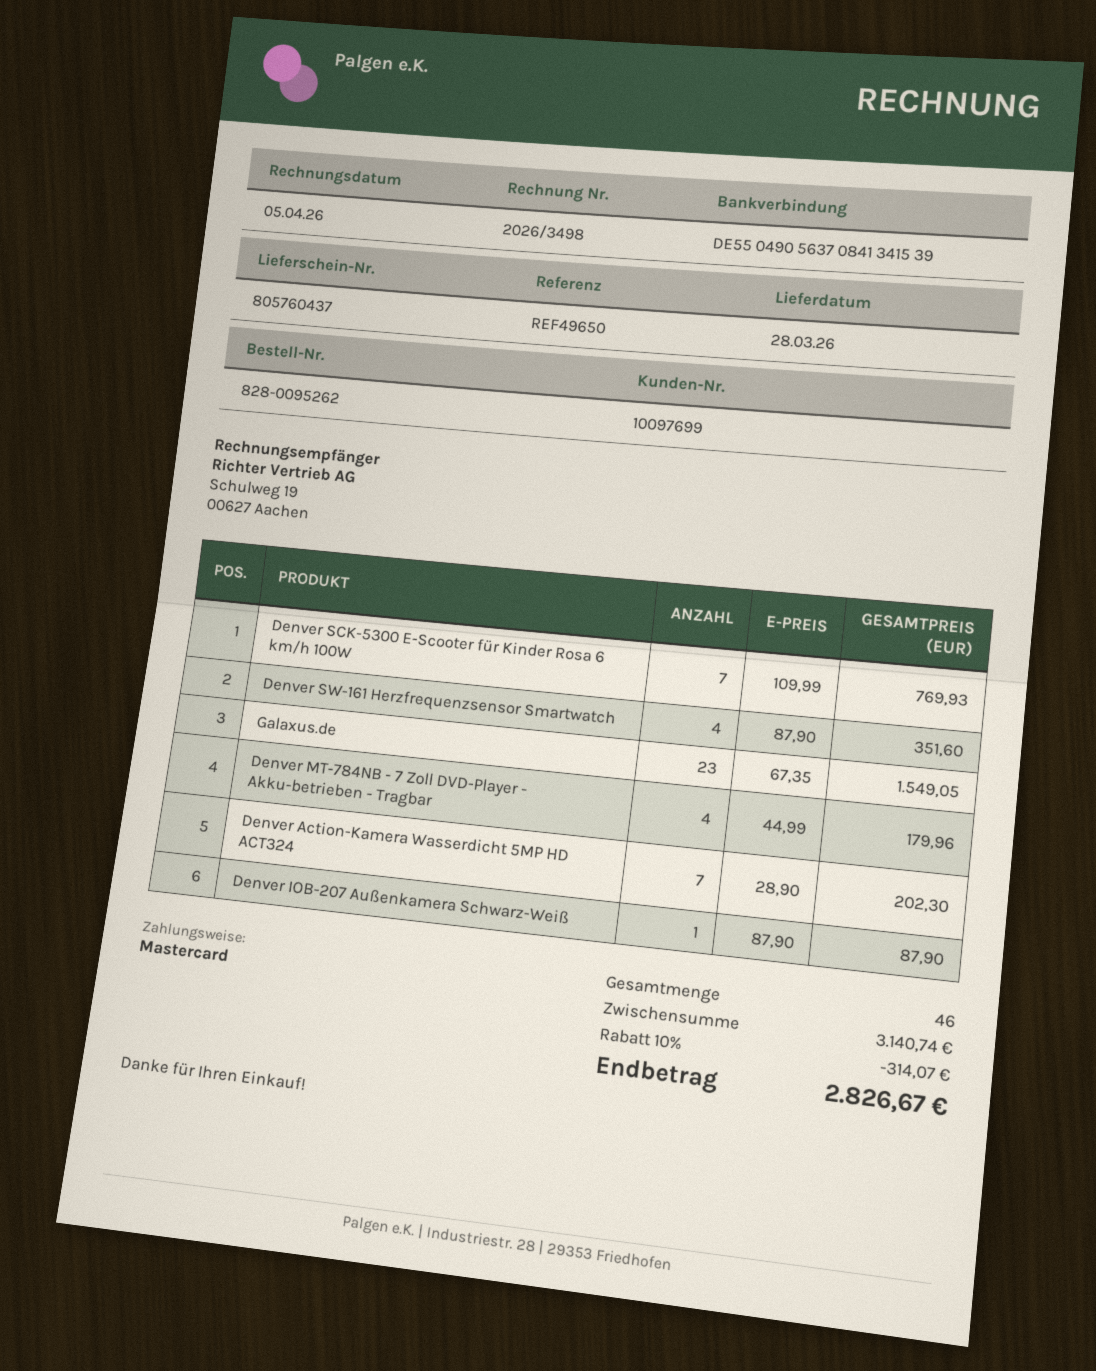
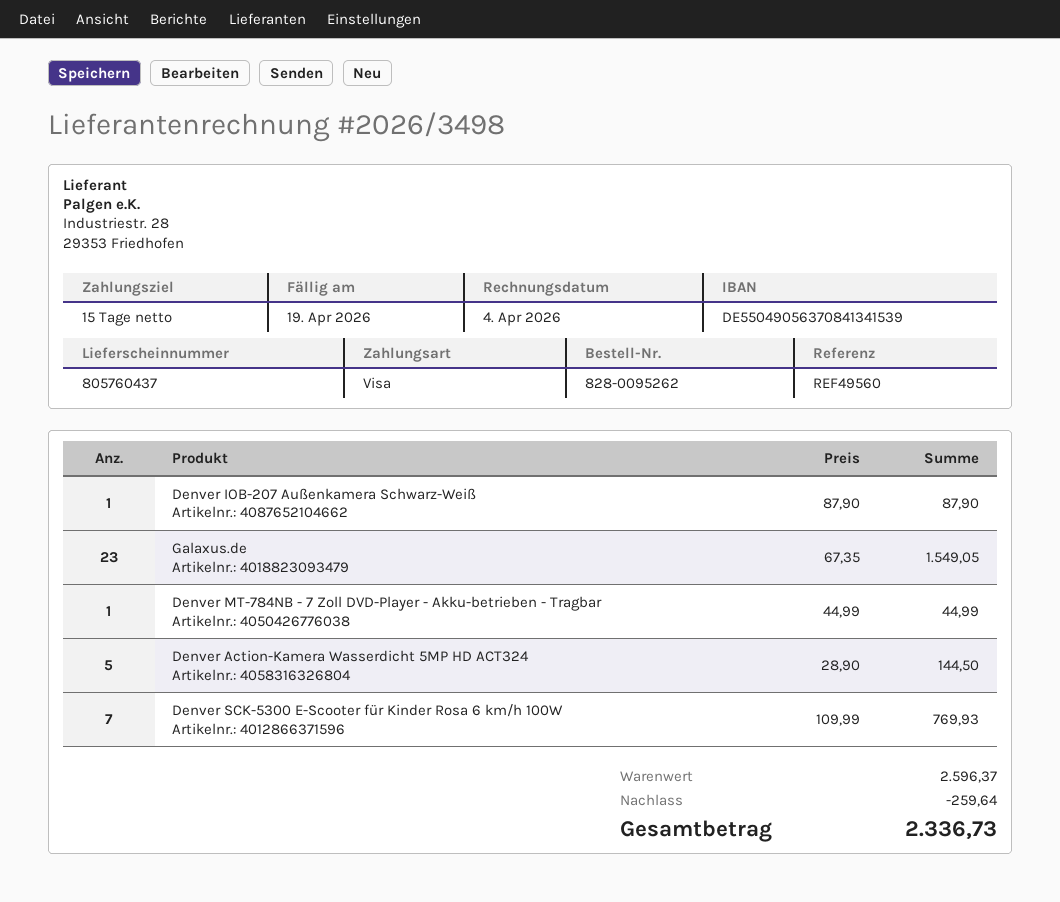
invoice date: 2026-04-05 -> 2026-04-04
reference: REF49650 -> REF49560
payment method: Mastercard -> Visa
Denver SW-161 Herzfrequenzsensor Smartwatch: 4 x 87.90 = 351.60 -> none
Denver MT-784NB - 7 Zoll DVD-Player - Akku-betrieben - Tragbar: 4 x 44.99 = 179.96 -> 1 x 44.99 = 44.99
Denver Action-Kamera Wasserdicht 5MP HD ACT324: 7 x 28.90 = 202.30 -> 5 x 28.90 = 144.50
subtotal: 3140.74 -> 2596.37
discount: 314.07 -> 259.64
total: 2826.67 -> 2336.73

